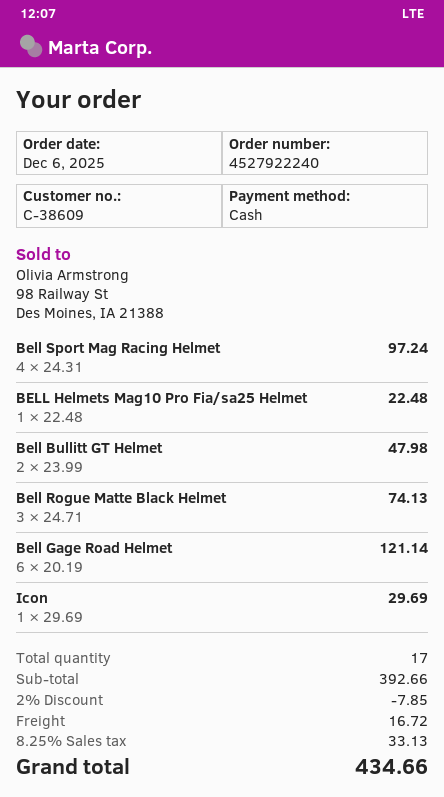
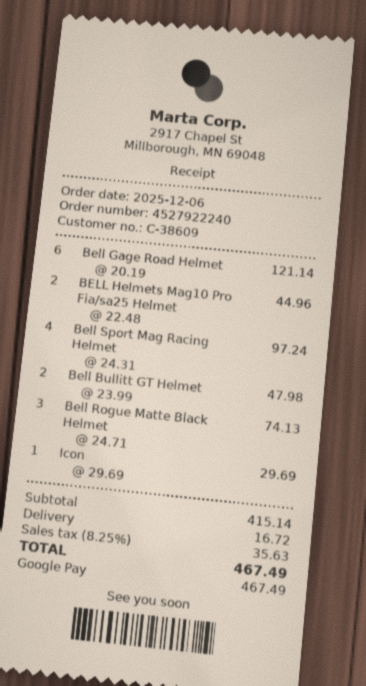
payment method: cash -> Google Pay
BELL Helmets Mag10 Pro Fia/sa25 Helmet: 1 x 22.48 = 22.48 -> 2 x 22.48 = 44.96
subtotal: 392.66 -> 415.14
discount: 2% = 7.85 -> none
tax: 8.25% = 33.13 -> 8.25% = 35.63
total: 434.66 -> 467.49

